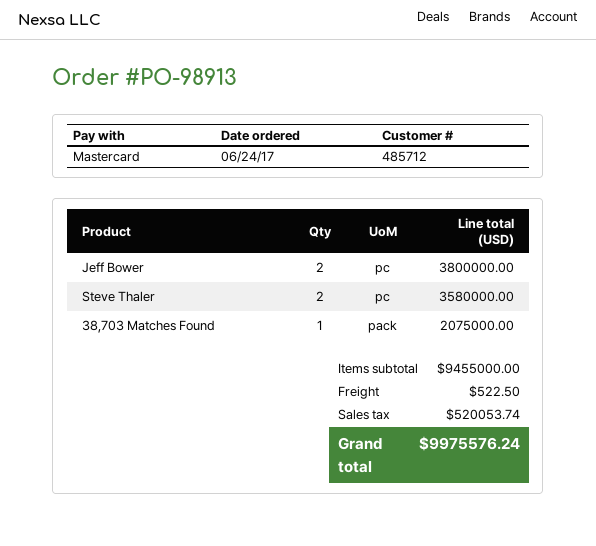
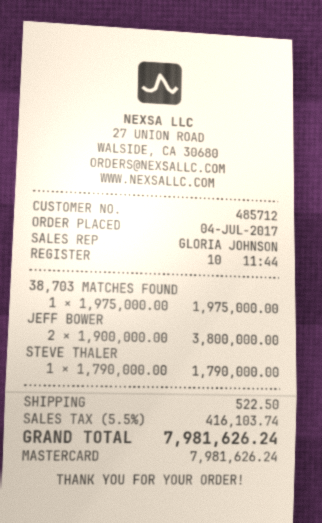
order date: 2017-06-24 -> 2017-07-04
Steve Thaler: 2 for 3580000.00 -> 1 for 1790000.00
38,703 Matches Found: 1 for 2075000.00 -> 1 for 1975000.00
tax: 520053.74 -> 416103.74
total: 9975576.24 -> 7981626.24

